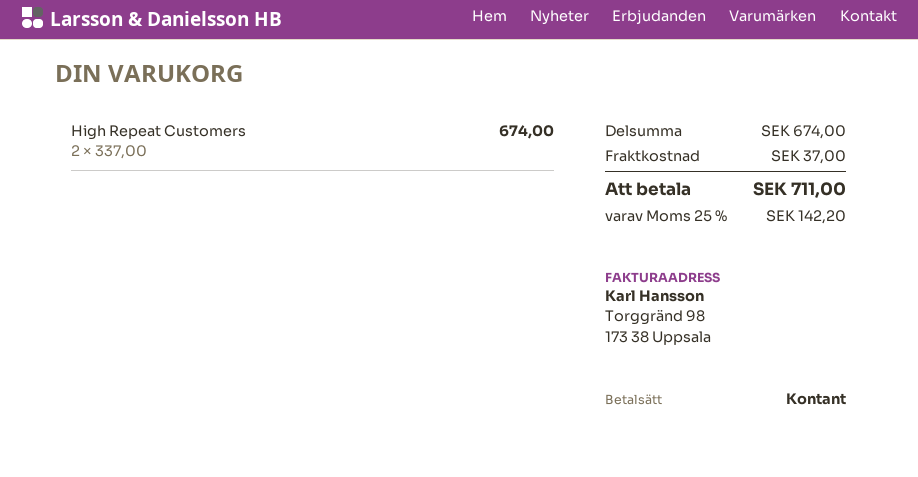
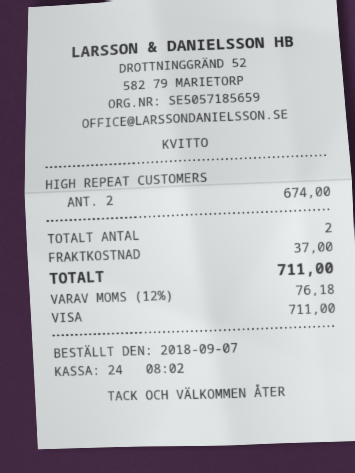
payment method: cash -> Visa
tax: 25% = 142.20 -> 12% = 76.18

